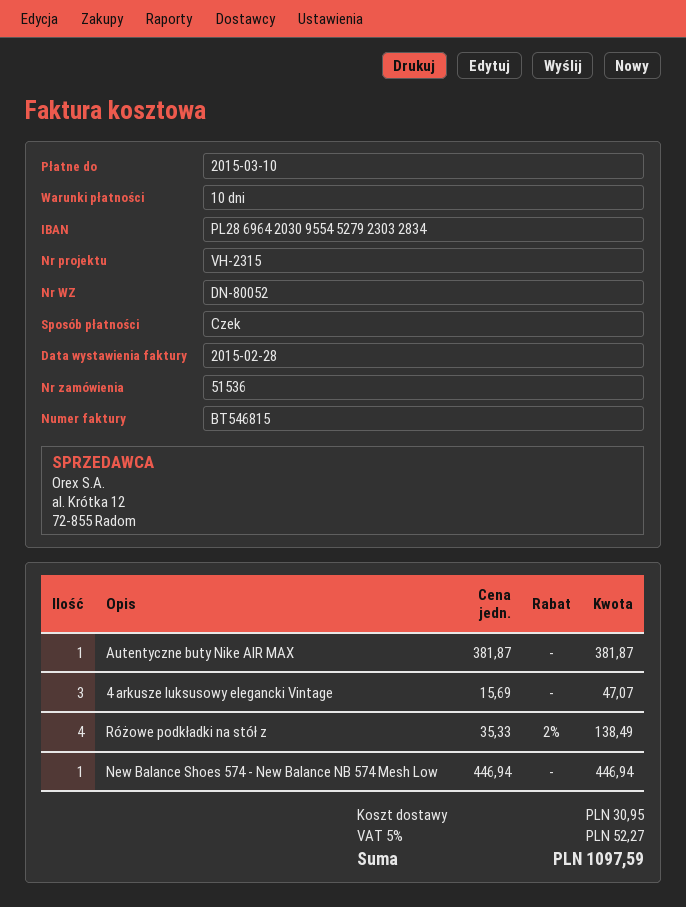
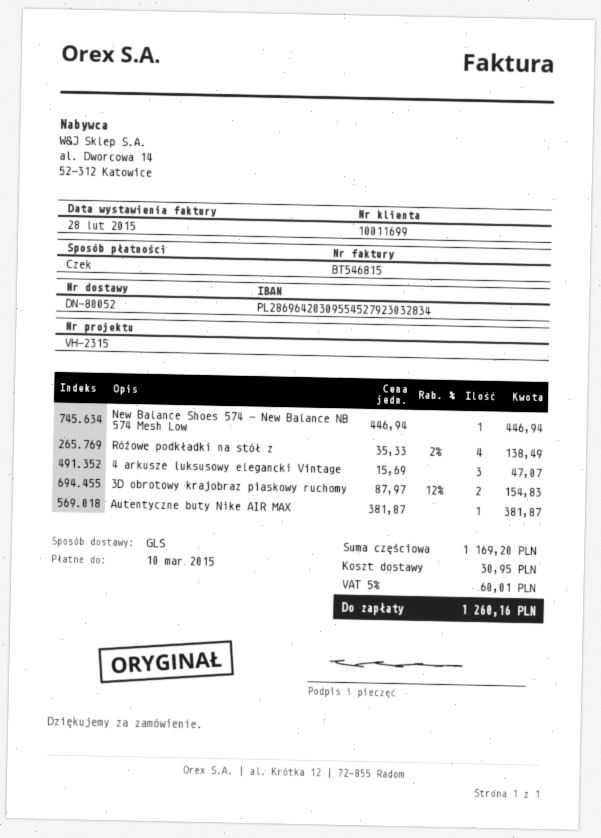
3D obrotowy krajobraz piaskowy ruchomy: none -> 2 x 87.97 - 12% = 154.83
tax: 5% = 52.27 -> 5% = 60.01
total: 1097.59 -> 1260.16

